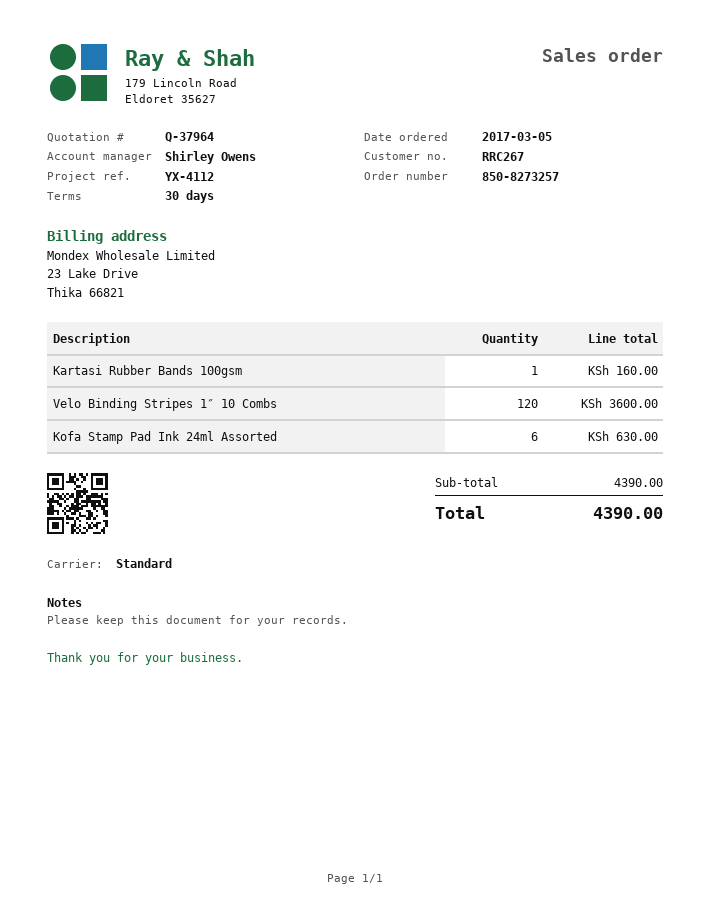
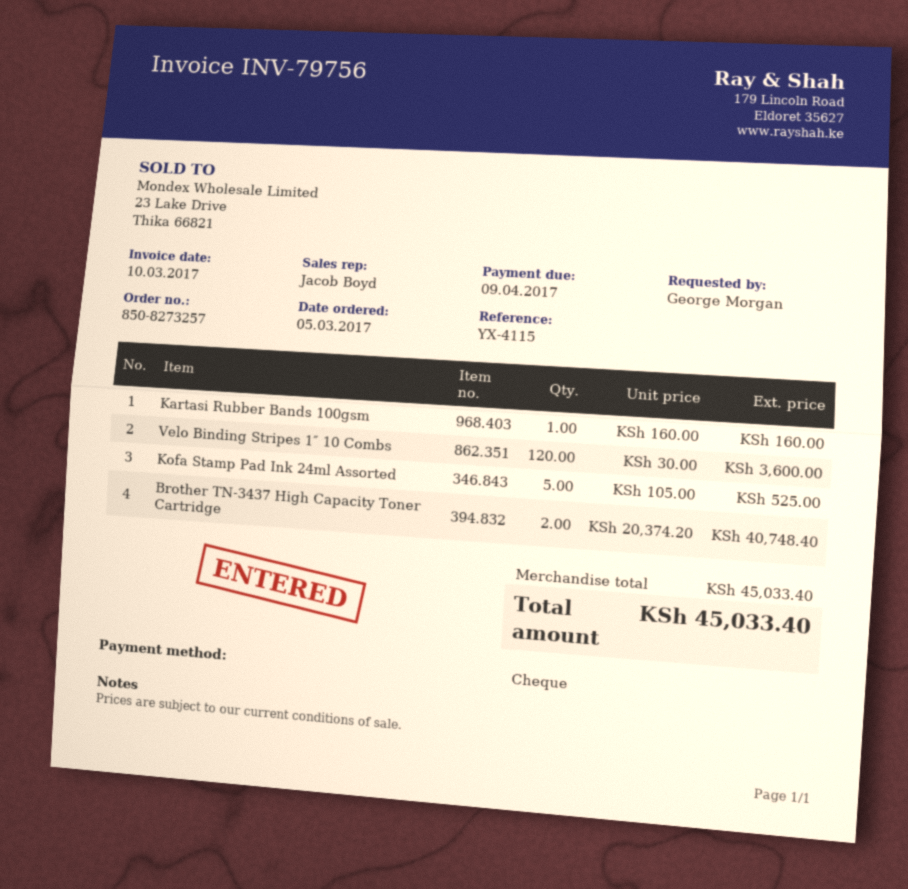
reference: YX-4112 -> YX-4115
sales rep: Shirley Owens -> Jacob Boyd
Kofa Stamp Pad Ink 24ml Assorted: 6 for 630.00 -> 5 for 525.00
Brother TN-3437 High Capacity Toner Cartridge: none -> 2 for 40748.40
subtotal: 4390.00 -> 45033.40
total: 4390.00 -> 45033.40

